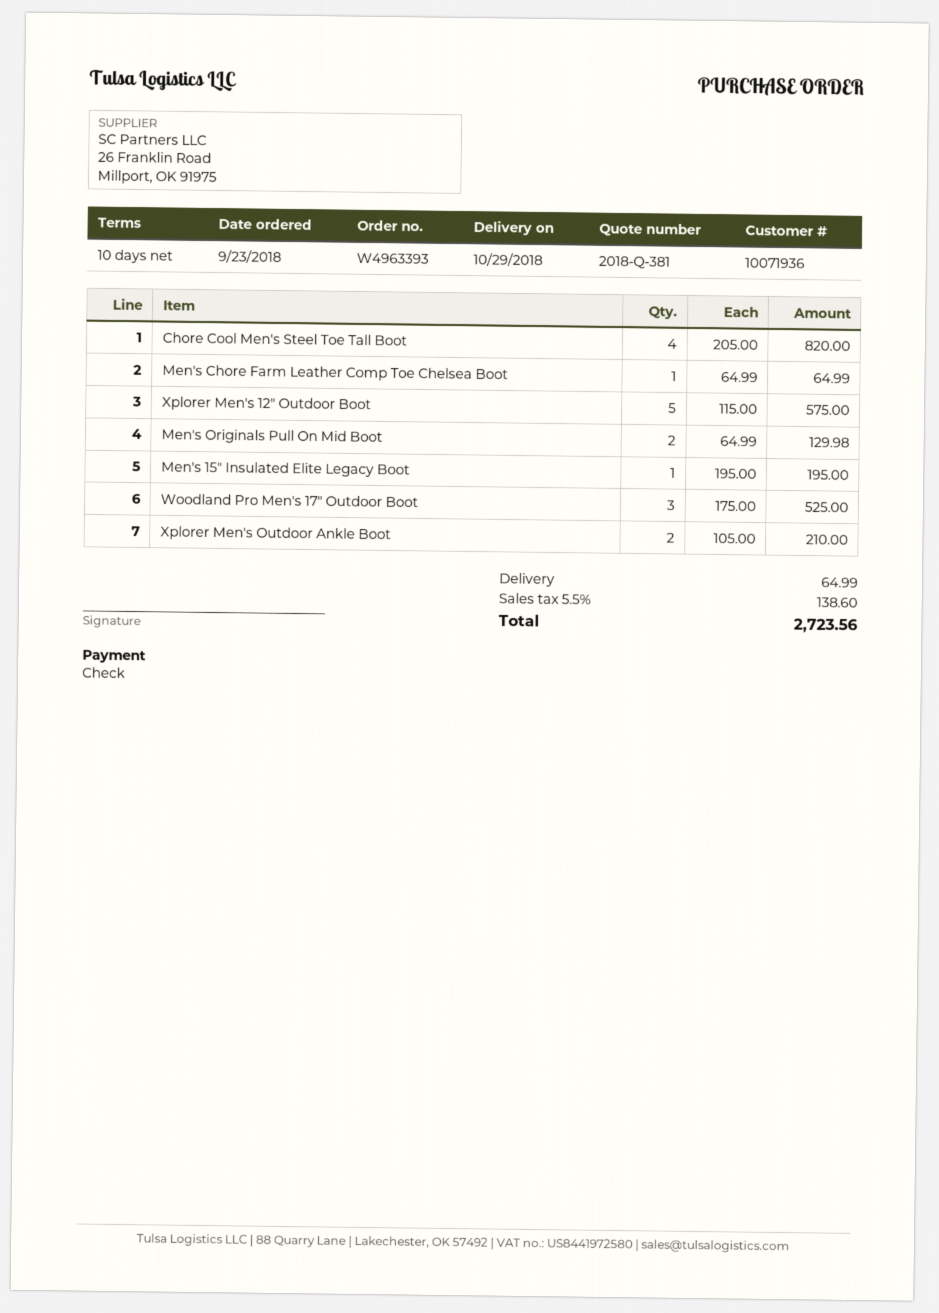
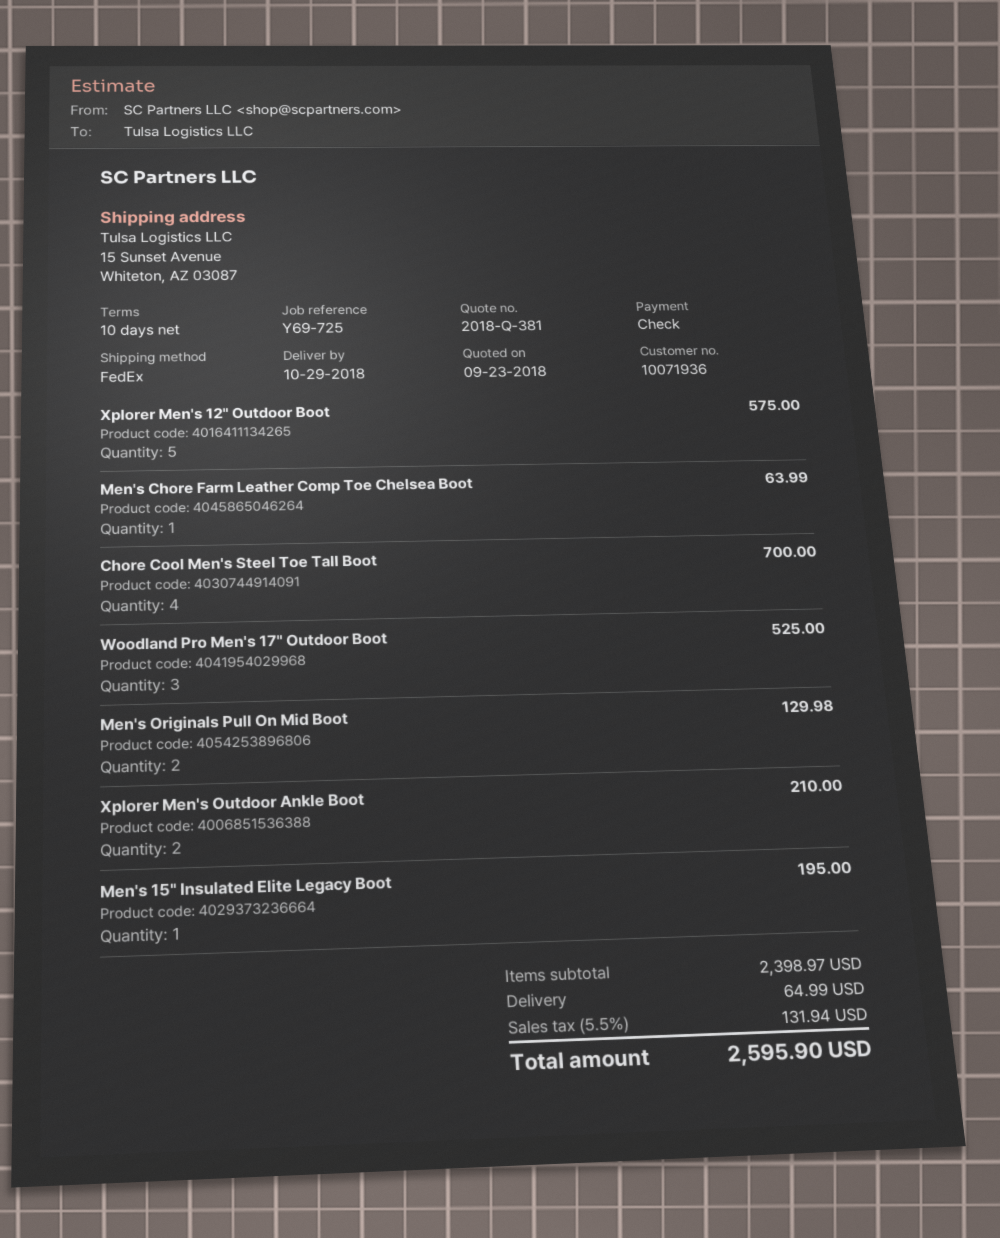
Chore Cool Men's Steel Toe Tall Boot: 4 for 820.00 -> 4 for 700.00
Men's Chore Farm Leather Comp Toe Chelsea Boot: 1 for 64.99 -> 1 for 63.99
tax: 5.5% = 138.60 -> 5.5% = 131.94
total: 2723.56 -> 2595.90

